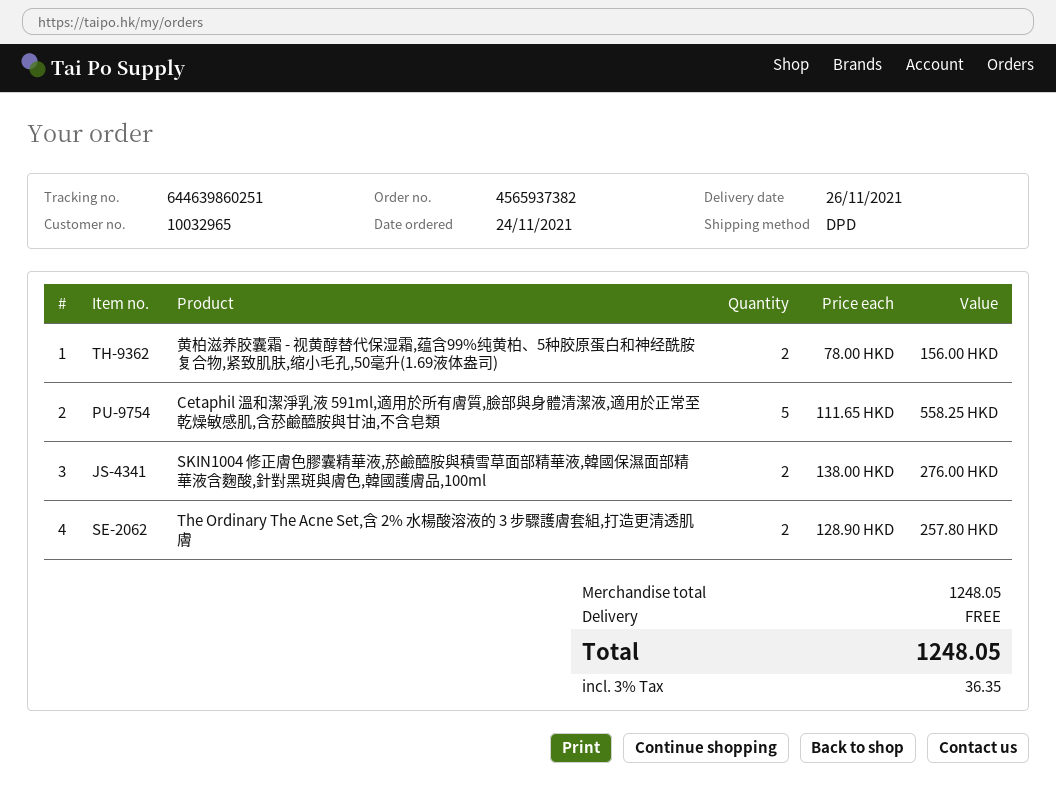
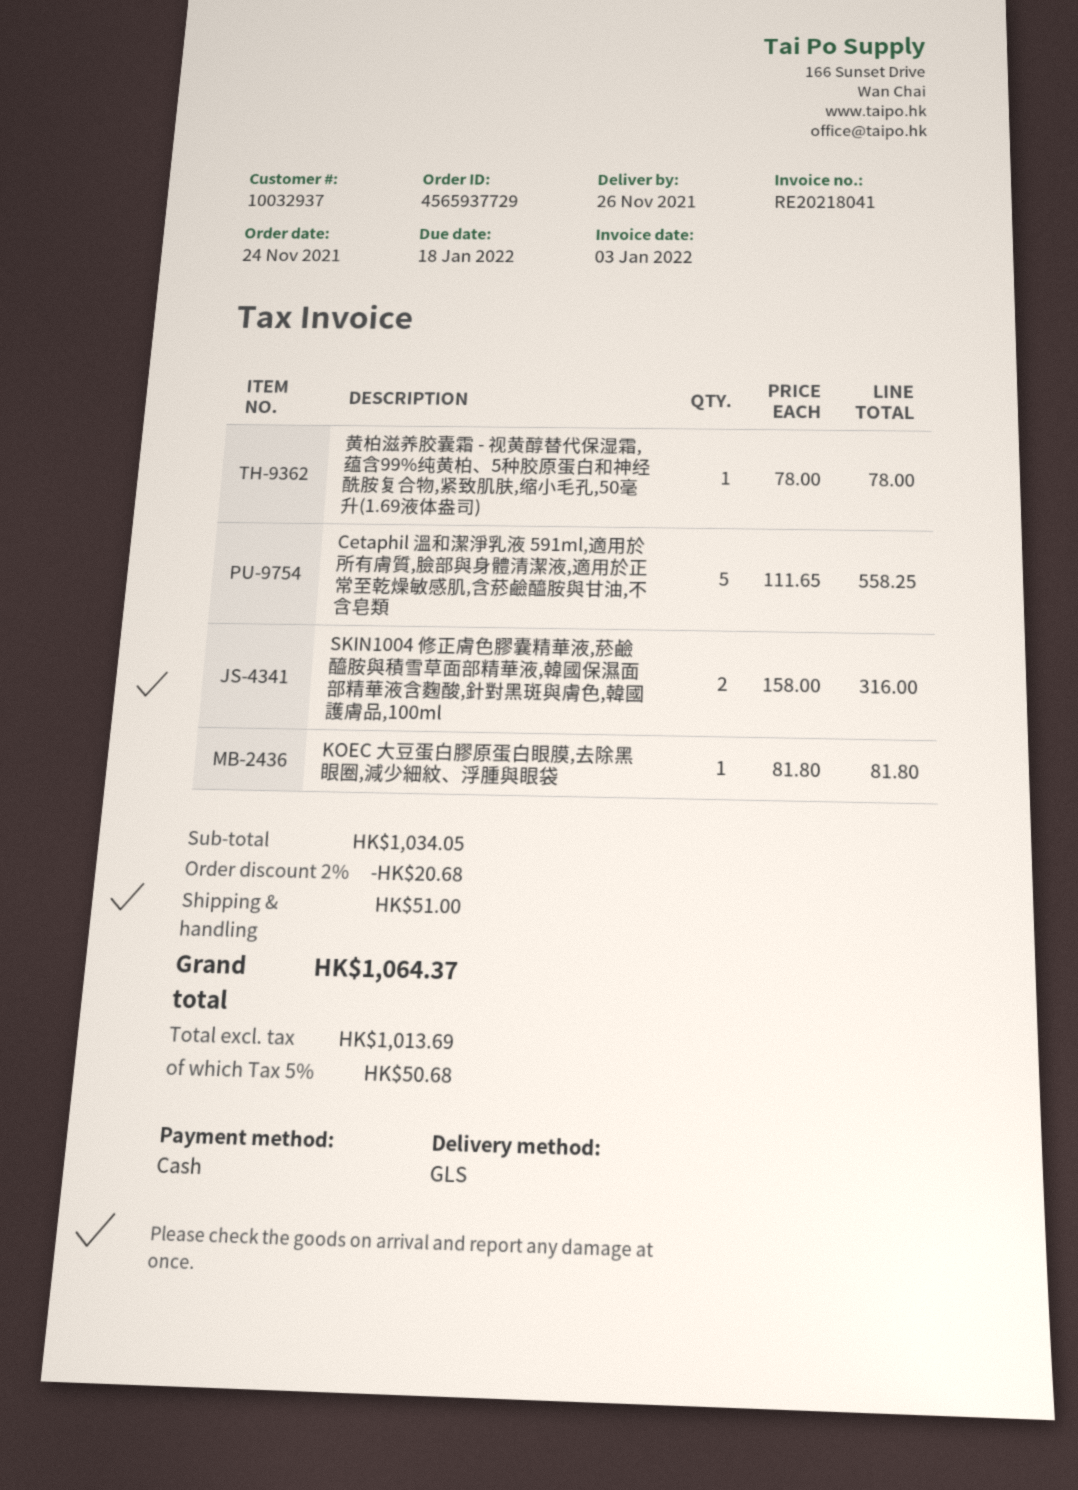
order number: 4565937382 -> 4565937729
customer number: 10032965 -> 10032937
shipping method: DPD -> GLS
黄柏滋养胶囊霜 - 视黄醇替代保湿霜,蕴含99%纯黄柏、5种胶原蛋白和神经酰胺复合物,紧致肌肤,缩小毛孔,50毫升(1.69液体盎司): 2 x 78.00 = 156.00 -> 1 x 78.00 = 78.00
SKIN1004 修正膚色膠囊精華液,菸鹼醯胺與積雪草面部精華液,韓國保濕面部精華液含麴酸,針對黑斑與膚色,韓國護膚品,100ml: 2 x 138.00 = 276.00 -> 2 x 158.00 = 316.00
The Ordinary The Acne Set,含 2% 水楊酸溶液的 3 步驟護膚套組,打造更清透肌膚: 2 x 128.90 = 257.80 -> none
KOEC 大豆蛋白膠原蛋白眼膜,去除黑眼圈,減少細紋、浮腫與眼袋: none -> 1 x 81.80 = 81.80
subtotal: 1248.05 -> 1034.05
discount: none -> 2% = 20.68
shipping: 0.00 -> 51.00
tax: 3% = 36.35 -> 5% = 50.68
total: 1248.05 -> 1064.37

